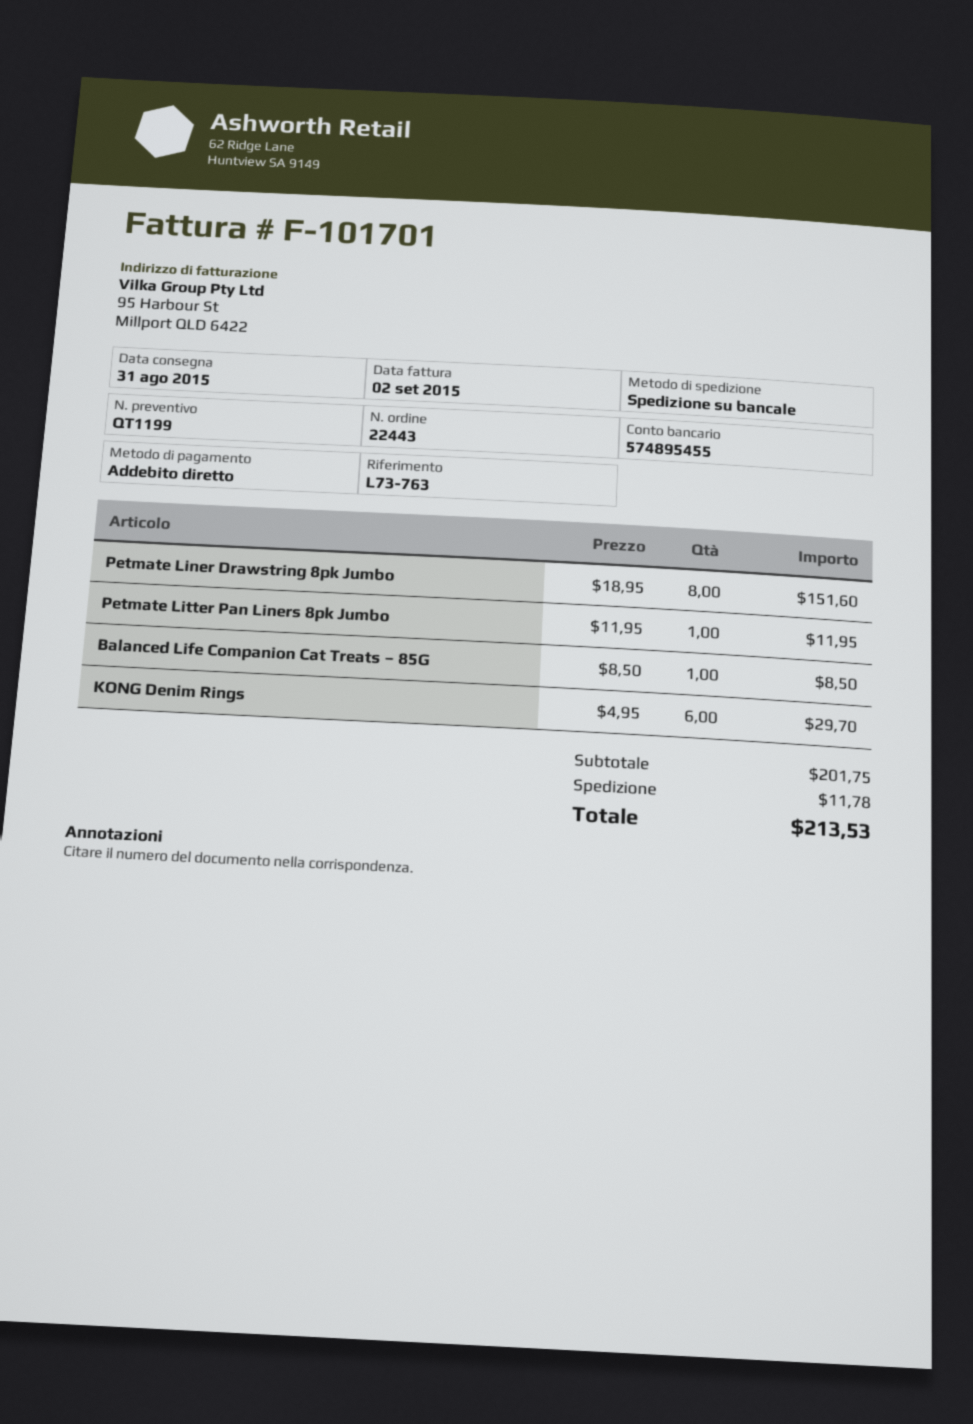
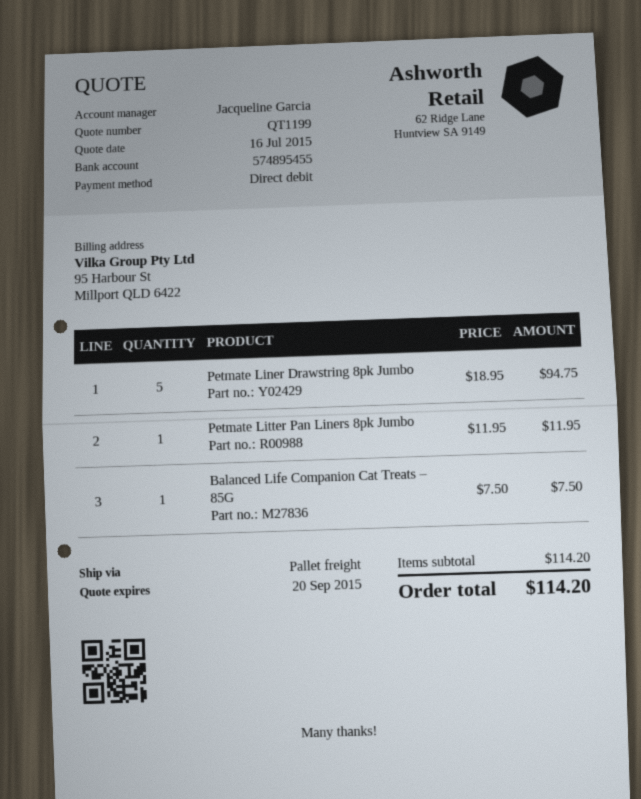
Petmate Liner Drawstring 8pk Jumbo: 8 x 18.95 = 151.60 -> 5 x 18.95 = 94.75
Balanced Life Companion Cat Treats – 85G: 1 x 8.50 = 8.50 -> 1 x 7.50 = 7.50
KONG Denim Rings: 6 x 4.95 = 29.70 -> none
subtotal: 201.75 -> 114.20
shipping: 11.78 -> none
total: 213.53 -> 114.20

